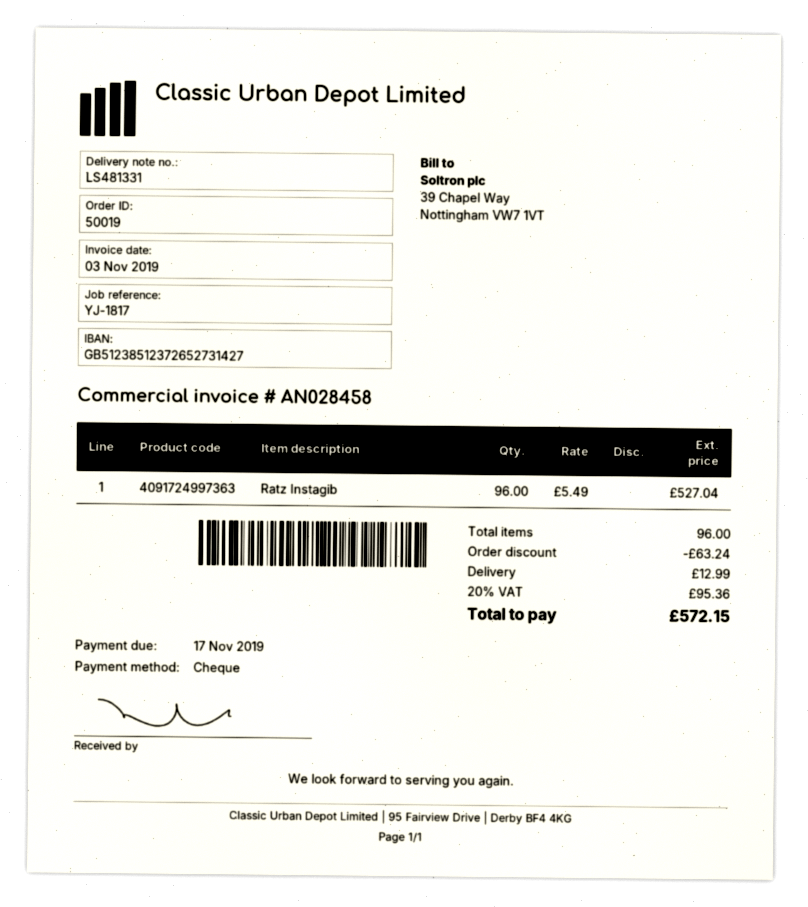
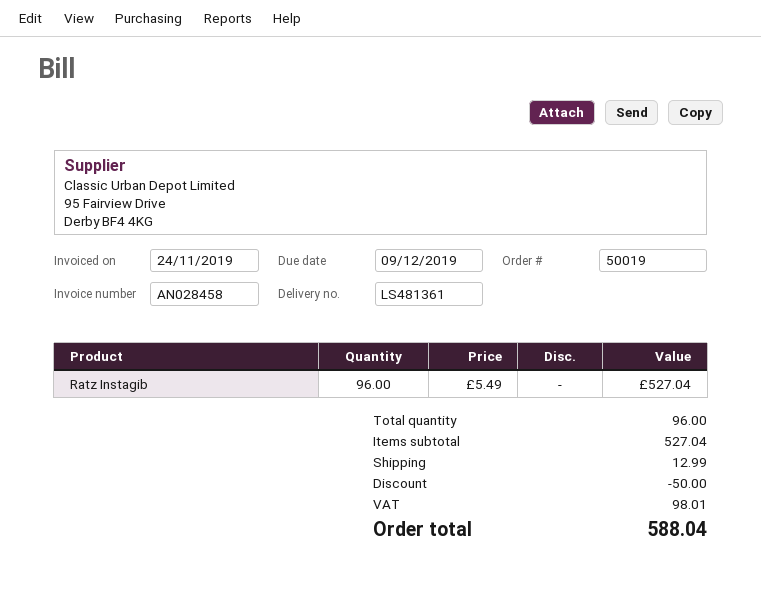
delivery note number: LS481331 -> LS481361
invoice date: 2019-11-03 -> 2019-11-24
due date: 2019-11-17 -> 2019-12-09
discount: 63.24 -> 50.00
tax: 95.36 -> 98.01
total: 572.15 -> 588.04

